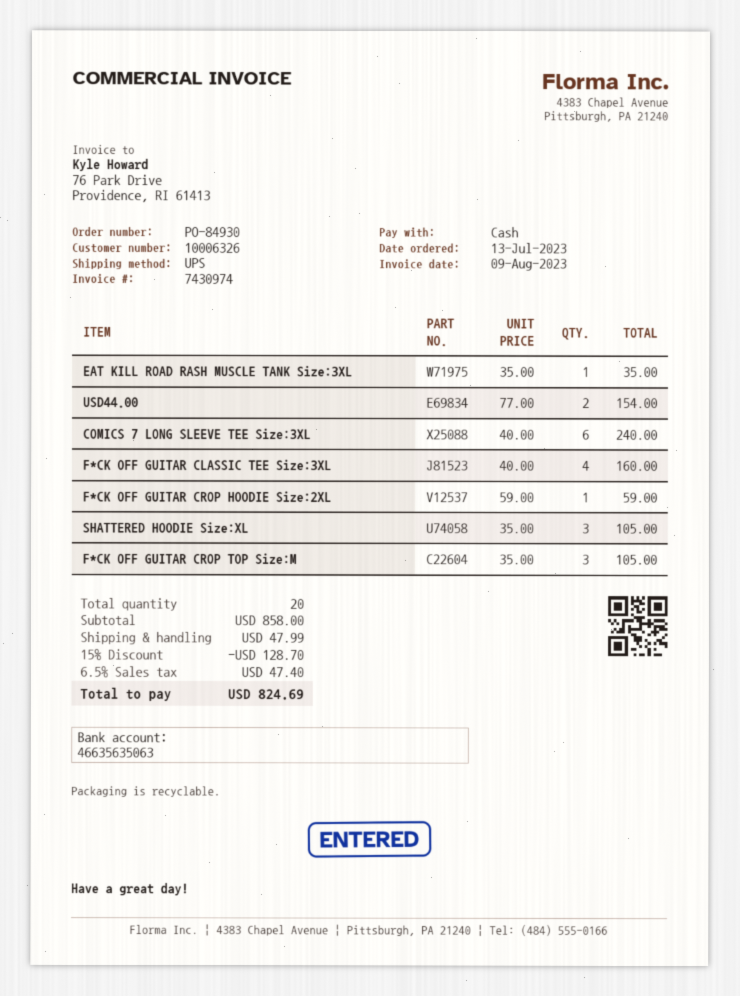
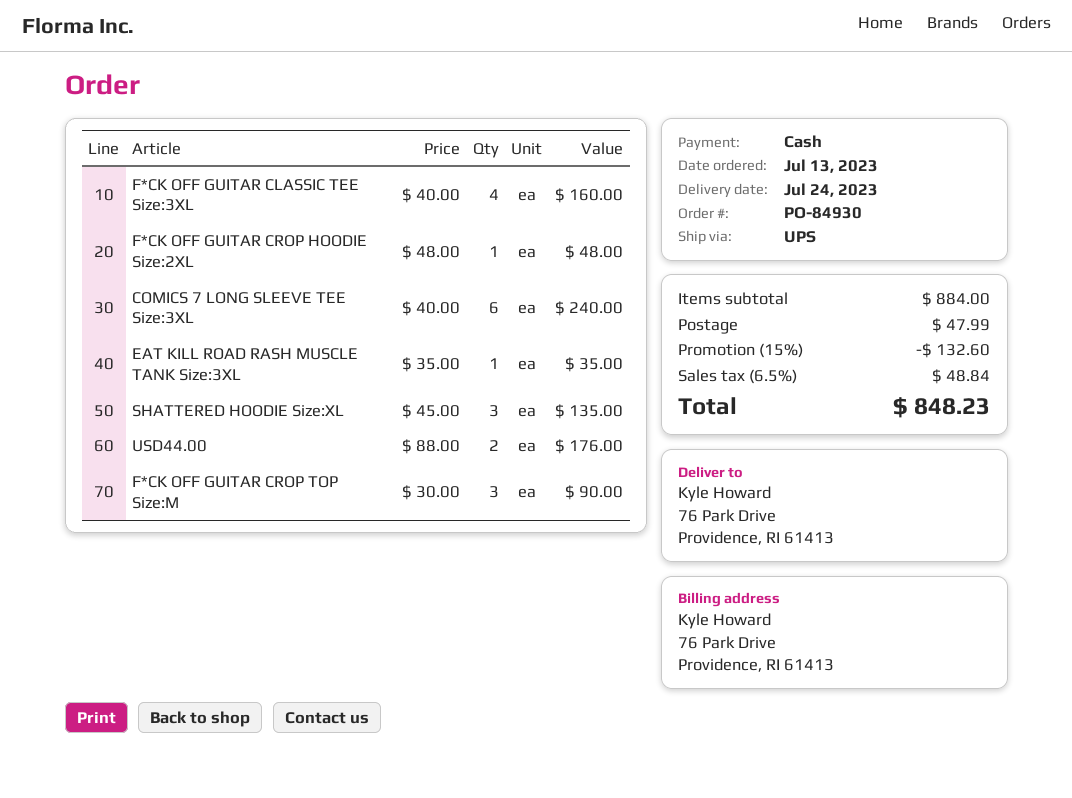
USD44.00: 2 x 77.00 = 154.00 -> 2 x 88.00 = 176.00
F*CK OFF GUITAR CROP HOODIE Size:2XL: 1 x 59.00 = 59.00 -> 1 x 48.00 = 48.00
SHATTERED HOODIE Size:XL: 3 x 35.00 = 105.00 -> 3 x 45.00 = 135.00
F*CK OFF GUITAR CROP TOP Size:M: 3 x 35.00 = 105.00 -> 3 x 30.00 = 90.00
subtotal: 858.00 -> 884.00
discount: 15% = 128.70 -> 15% = 132.60
tax: 6.5% = 47.40 -> 6.5% = 48.84
total: 824.69 -> 848.23

